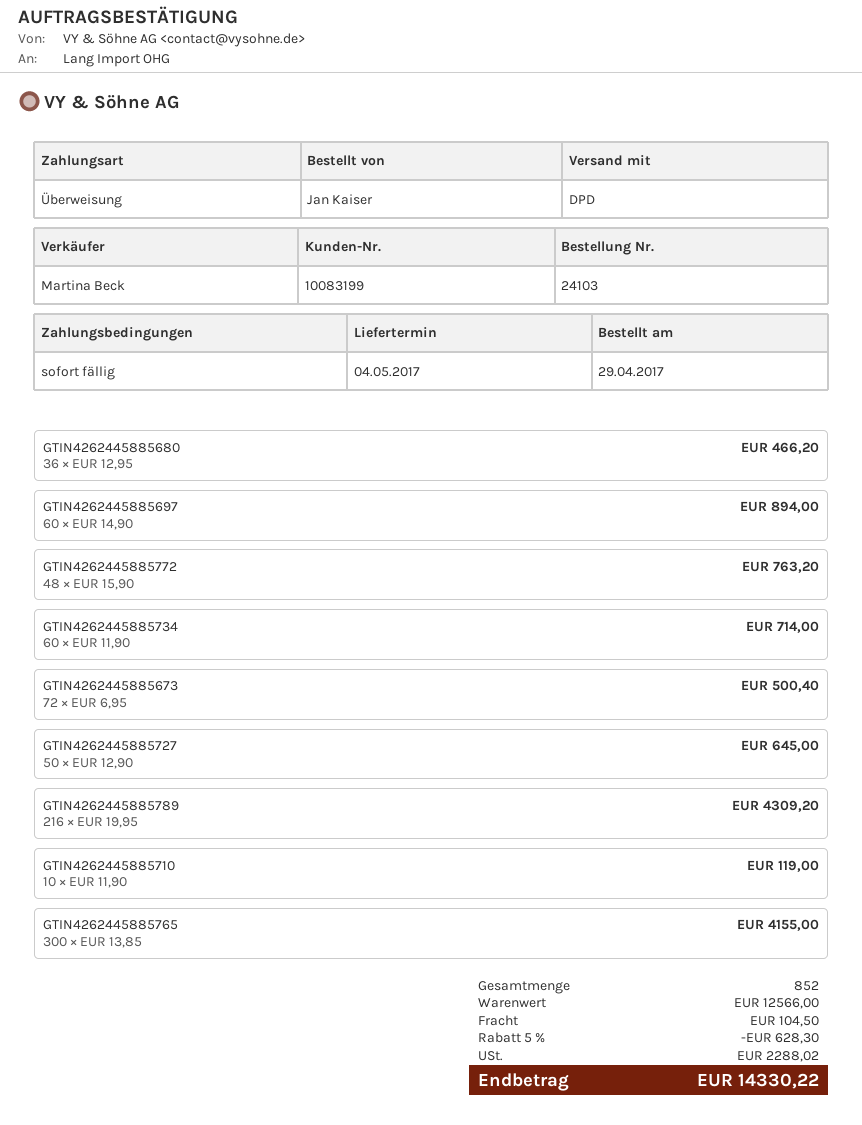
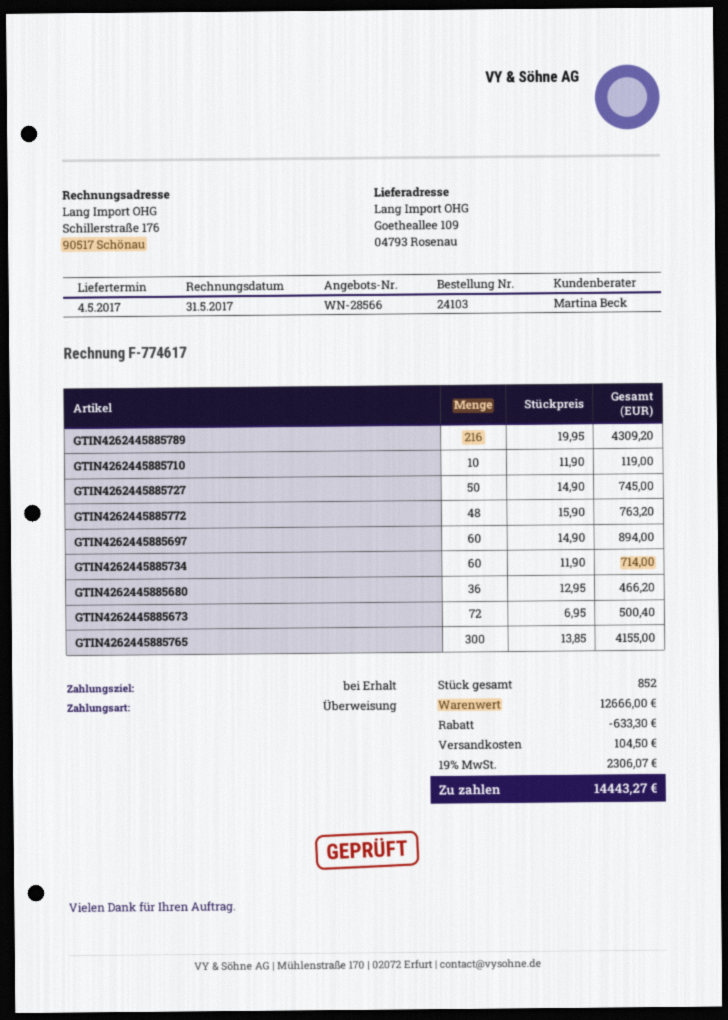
GTIN4262445885727: 50 x 12.90 = 645.00 -> 50 x 14.90 = 745.00
subtotal: 12566.00 -> 12666.00
discount: 628.30 -> 633.30
tax: 2288.02 -> 2306.07
total: 14330.22 -> 14443.27

